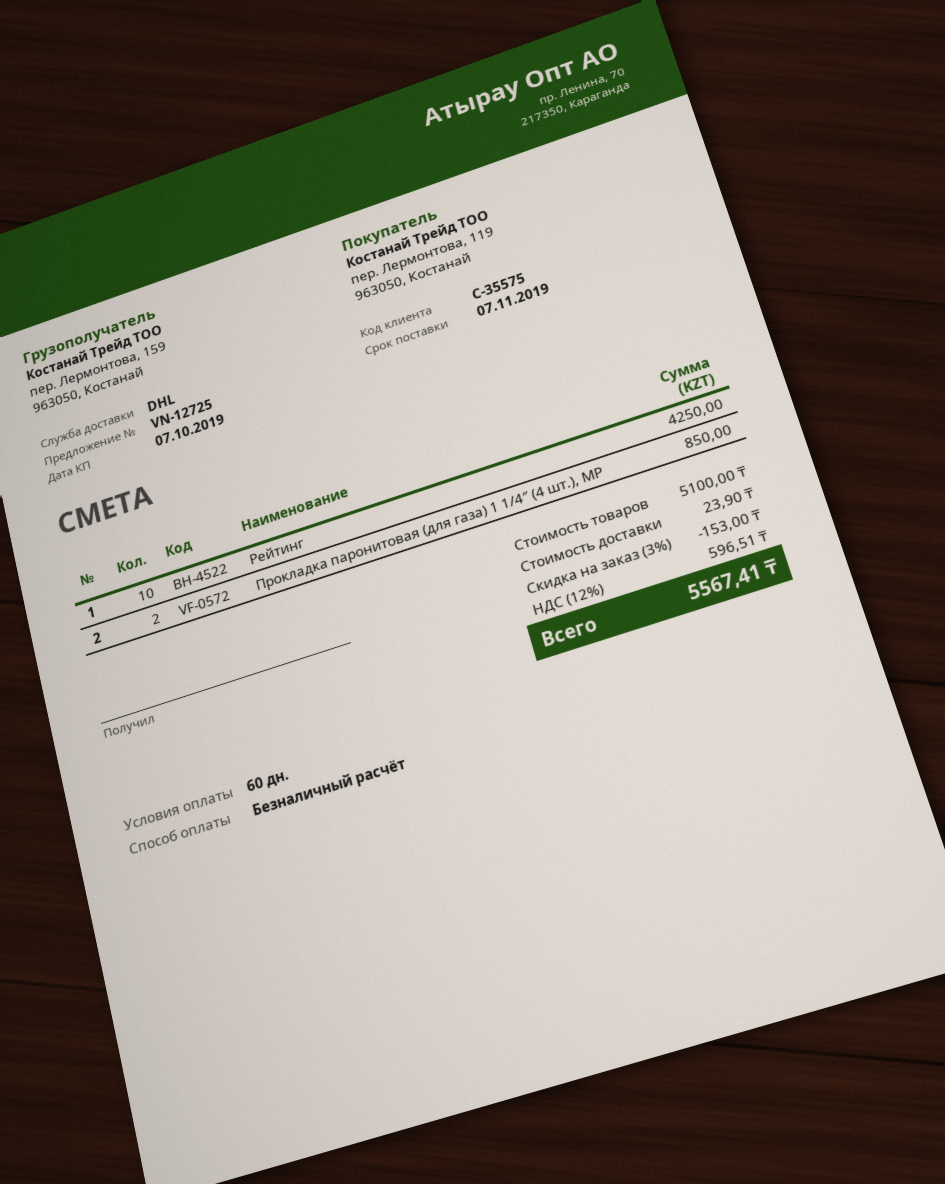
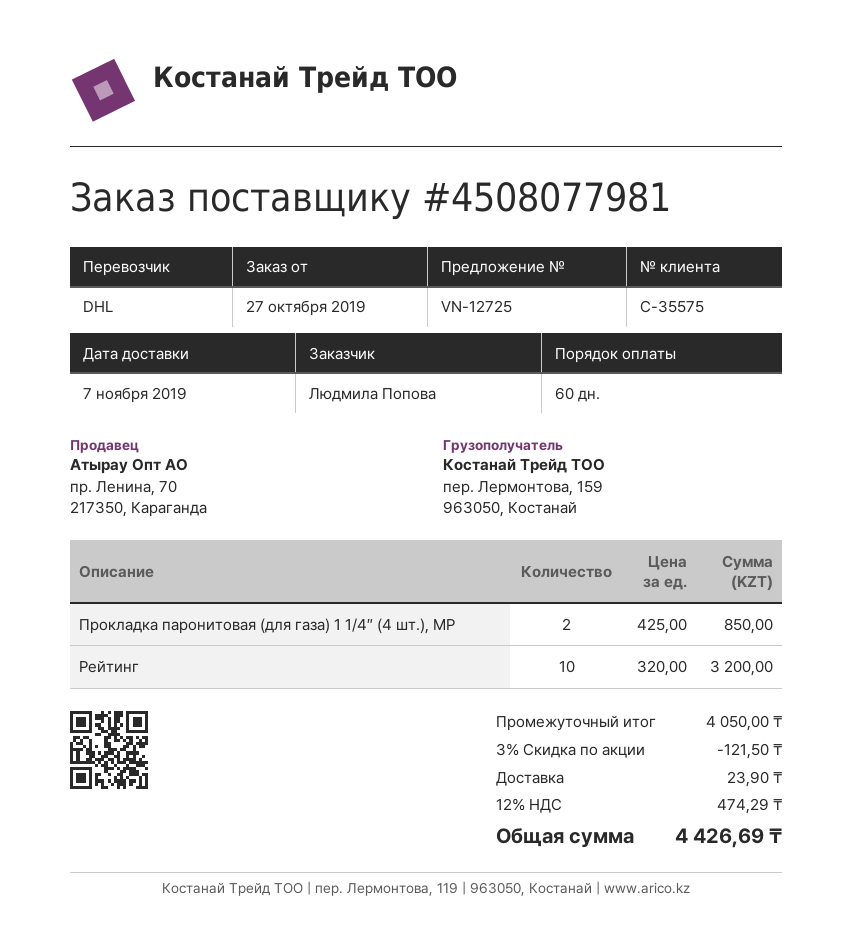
Рейтинг: 10 for 4250.00 -> 10 for 3200.00
subtotal: 5100.00 -> 4050.00
discount: 3% = 153.00 -> 3% = 121.50
tax: 12% = 596.51 -> 12% = 474.29
total: 5567.41 -> 4426.69

